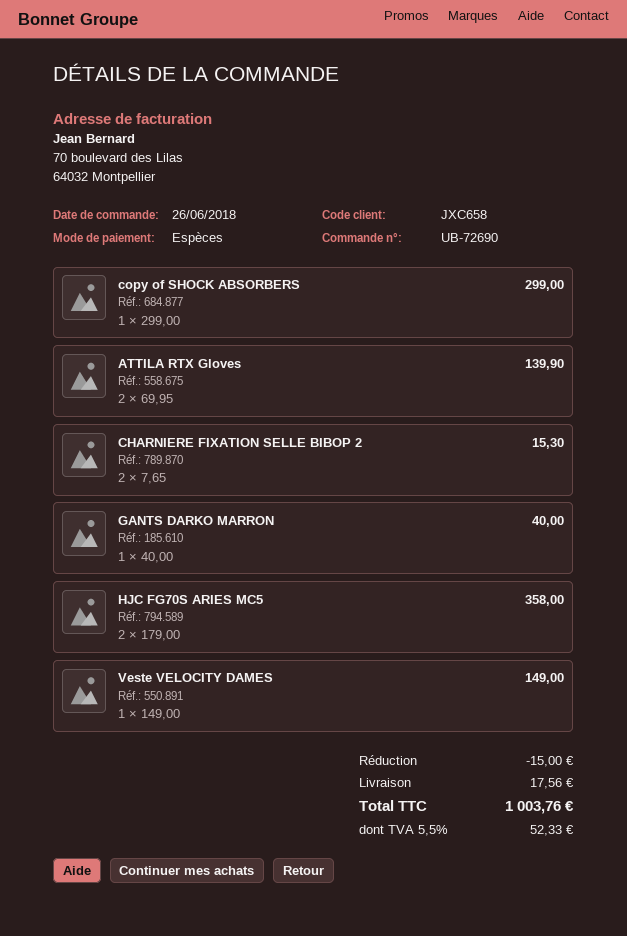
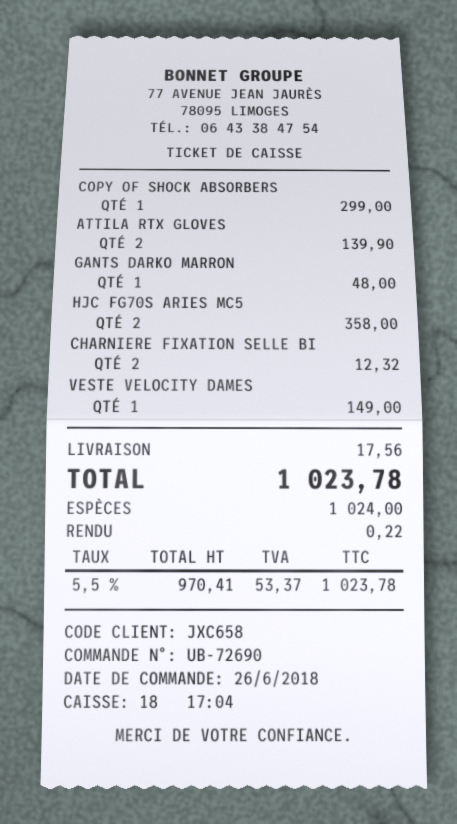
CHARNIERE FIXATION SELLE BIBOP 2: 2 for 15.30 -> 2 for 12.32
GANTS DARKO MARRON: 1 for 40.00 -> 1 for 48.00
discount: 15.00 -> none
tax: 5.5% = 52.33 -> 5.5% = 53.37
total: 1003.76 -> 1023.78

